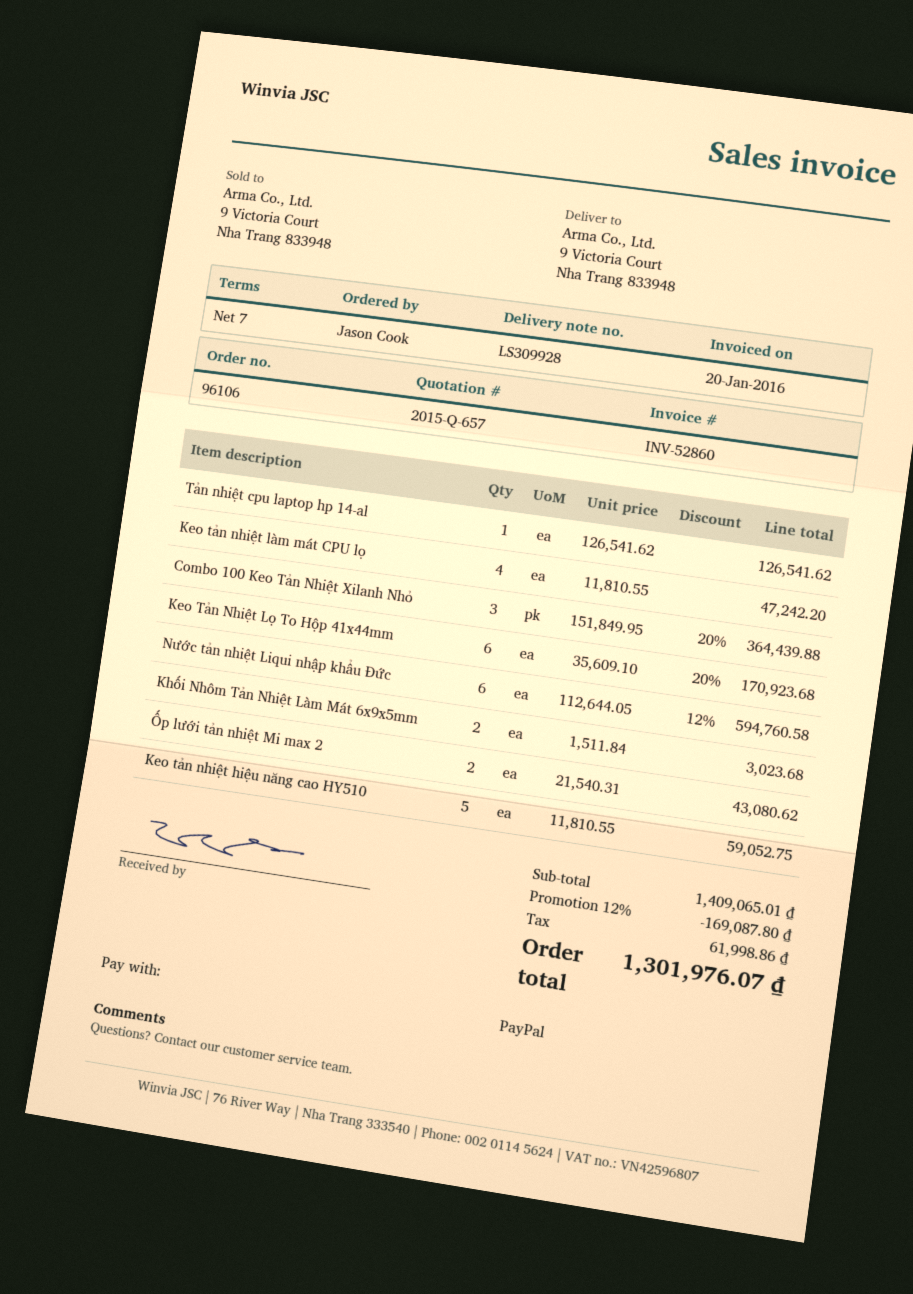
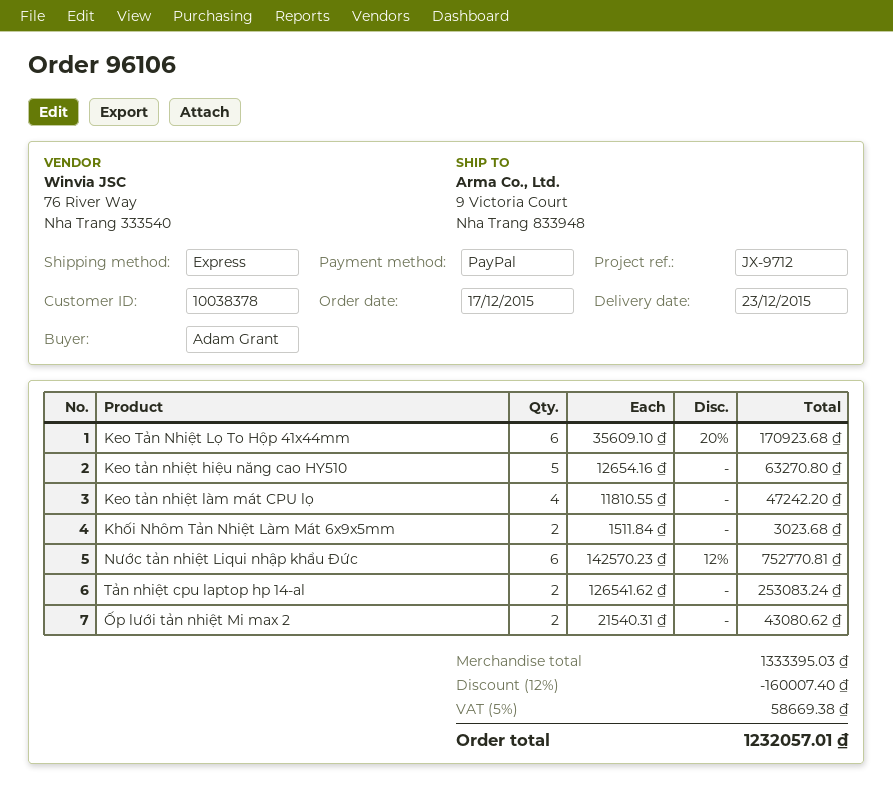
ordered by: Jason Cook -> Adam Grant
Tản nhiệt cpu laptop hp 14-al: 1 x 126541.62 = 126541.62 -> 2 x 126541.62 = 253083.24
Combo 100 Keo Tản Nhiệt Xilanh Nhỏ: 3 x 151849.95 - 20% = 364439.88 -> none
Nước tản nhiệt Liqui nhập khẩu Đức: 6 x 112644.05 - 12% = 594760.58 -> 6 x 142570.23 - 12% = 752770.81
Keo tản nhiệt hiệu năng cao HY510: 5 x 11810.55 = 59052.75 -> 5 x 12654.16 = 63270.80
subtotal: 1409065.01 -> 1333395.03
discount: 12% = 169087.80 -> 12% = 160007.40
tax: 61998.86 -> 58669.38
total: 1301976.07 -> 1232057.01

